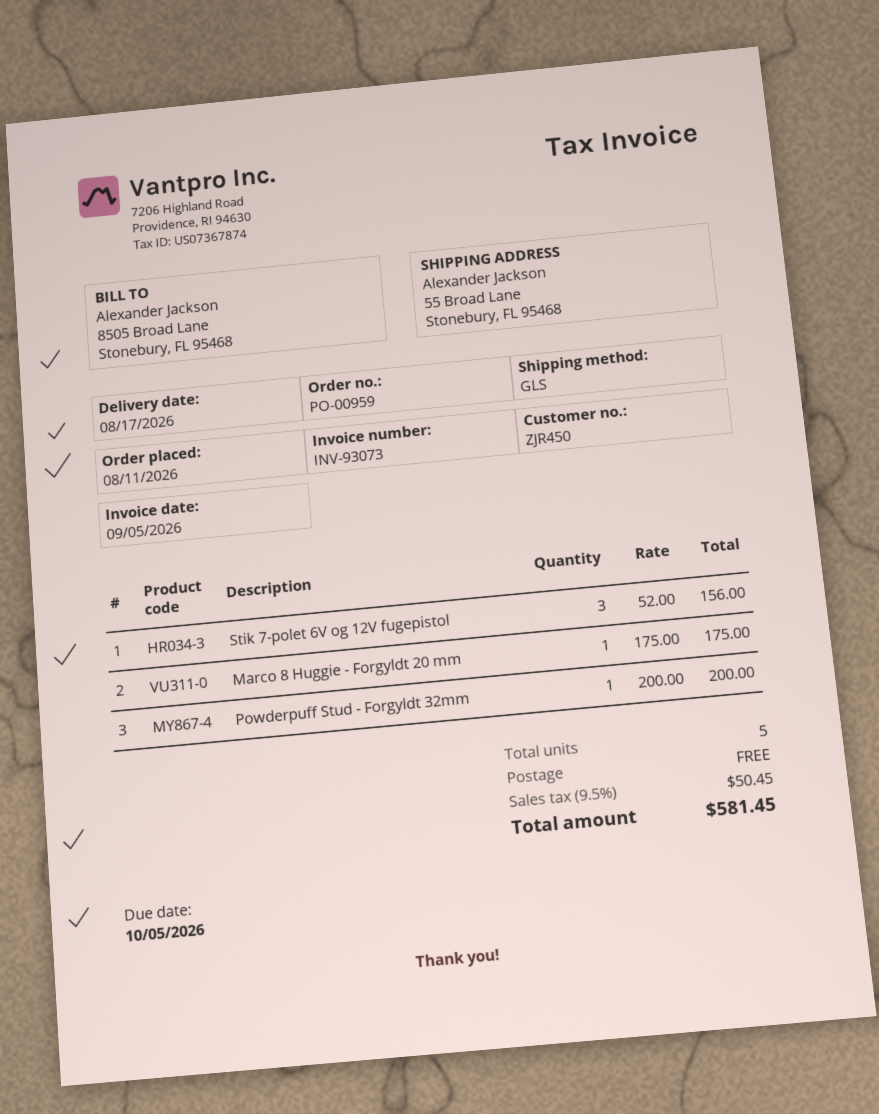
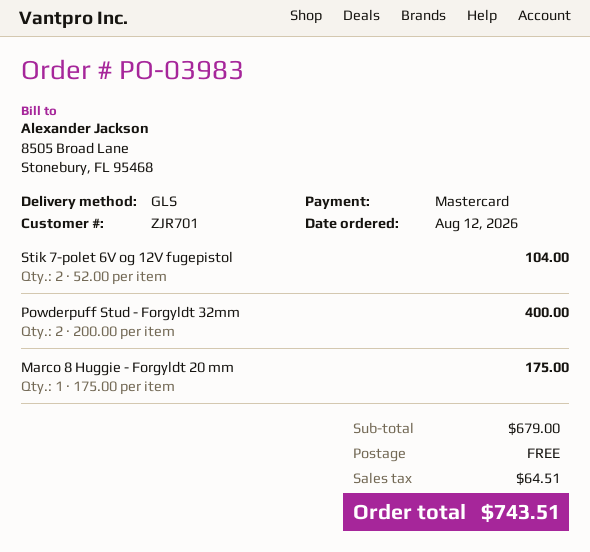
order number: PO-00959 -> PO-03983
order date: 2026-08-11 -> 2026-08-12
customer number: ZJR450 -> ZJR701
Stik 7-polet 6V og 12V fugepistol: 3 x 52.00 = 156.00 -> 2 x 52.00 = 104.00
Powderpuff Stud - Forgyldt 32mm: 1 x 200.00 = 200.00 -> 2 x 200.00 = 400.00
tax: 50.45 -> 64.51
total: 581.45 -> 743.51

